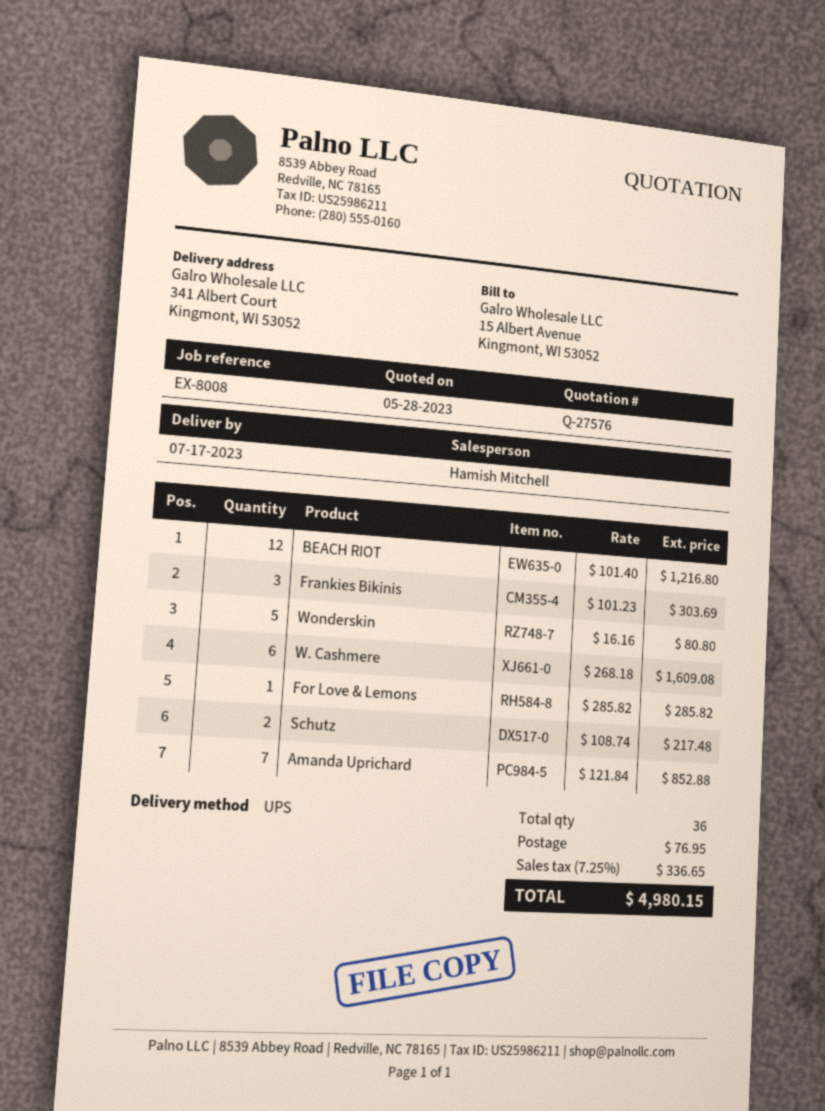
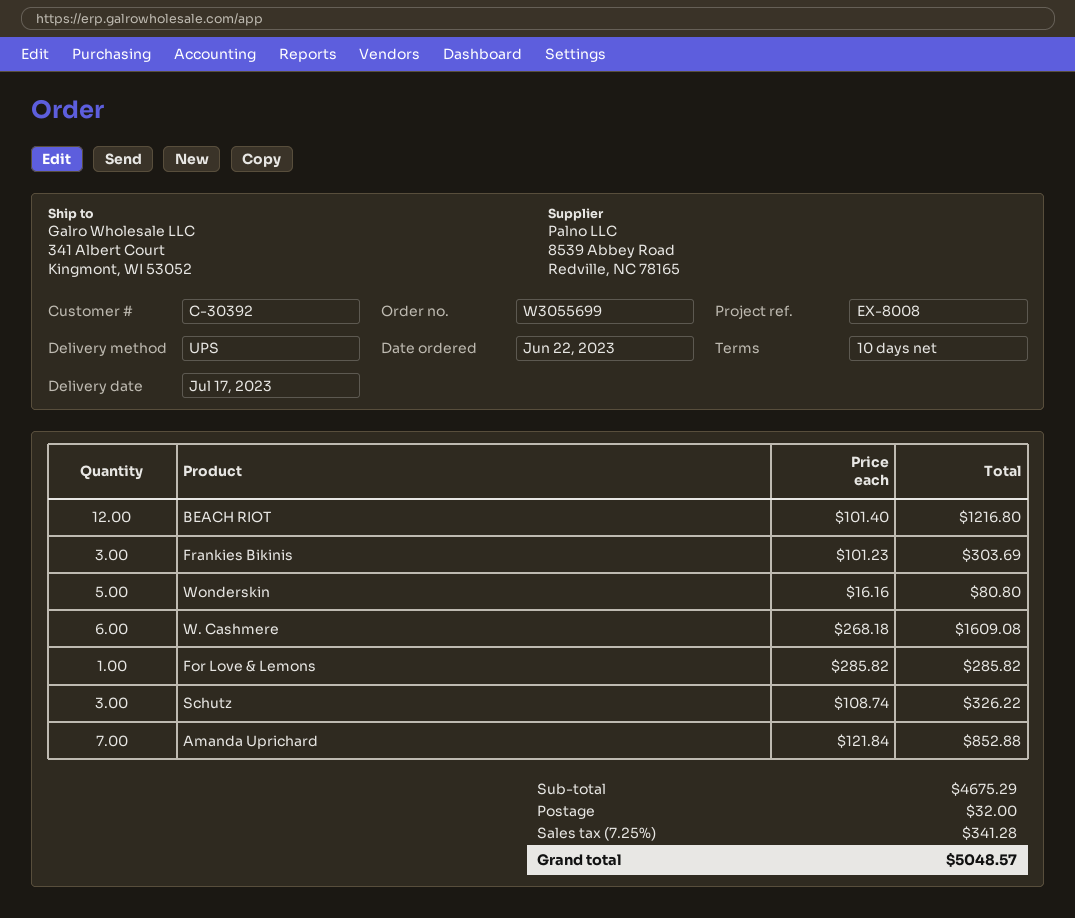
Schutz: 2 x 108.74 = 217.48 -> 3 x 108.74 = 326.22
shipping: 76.95 -> 32.00
tax: 7.25% = 336.65 -> 7.25% = 341.28
total: 4980.15 -> 5048.57

